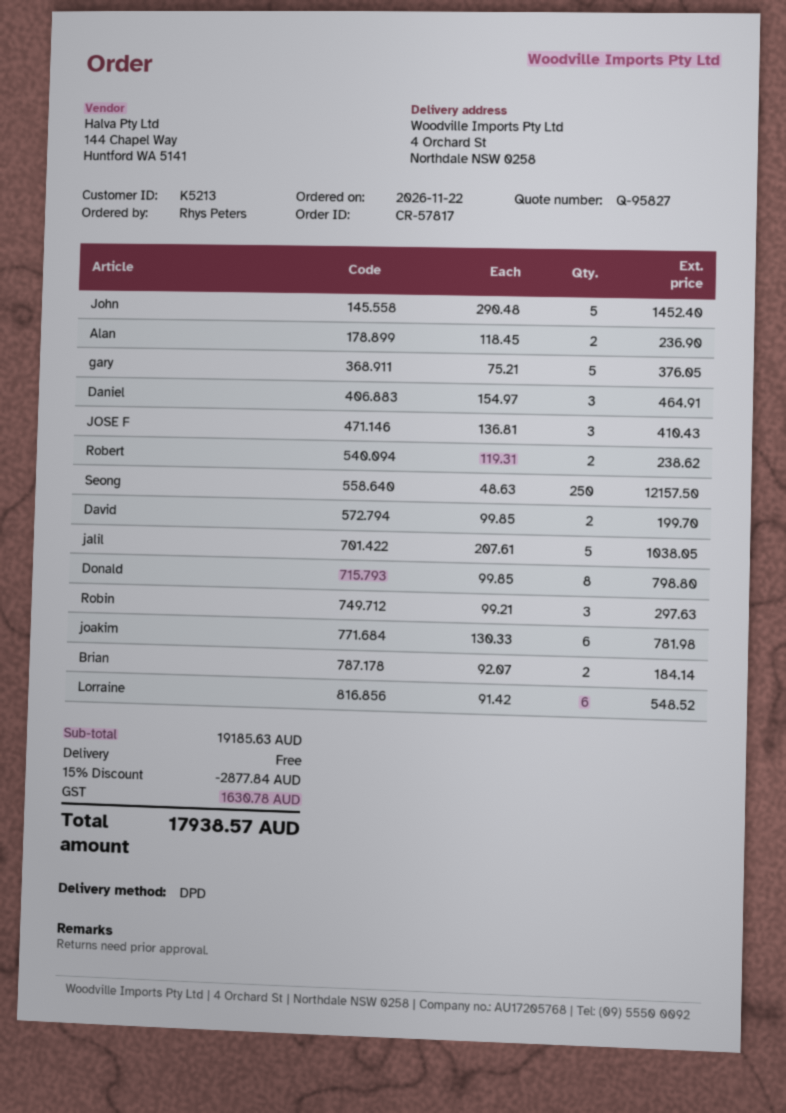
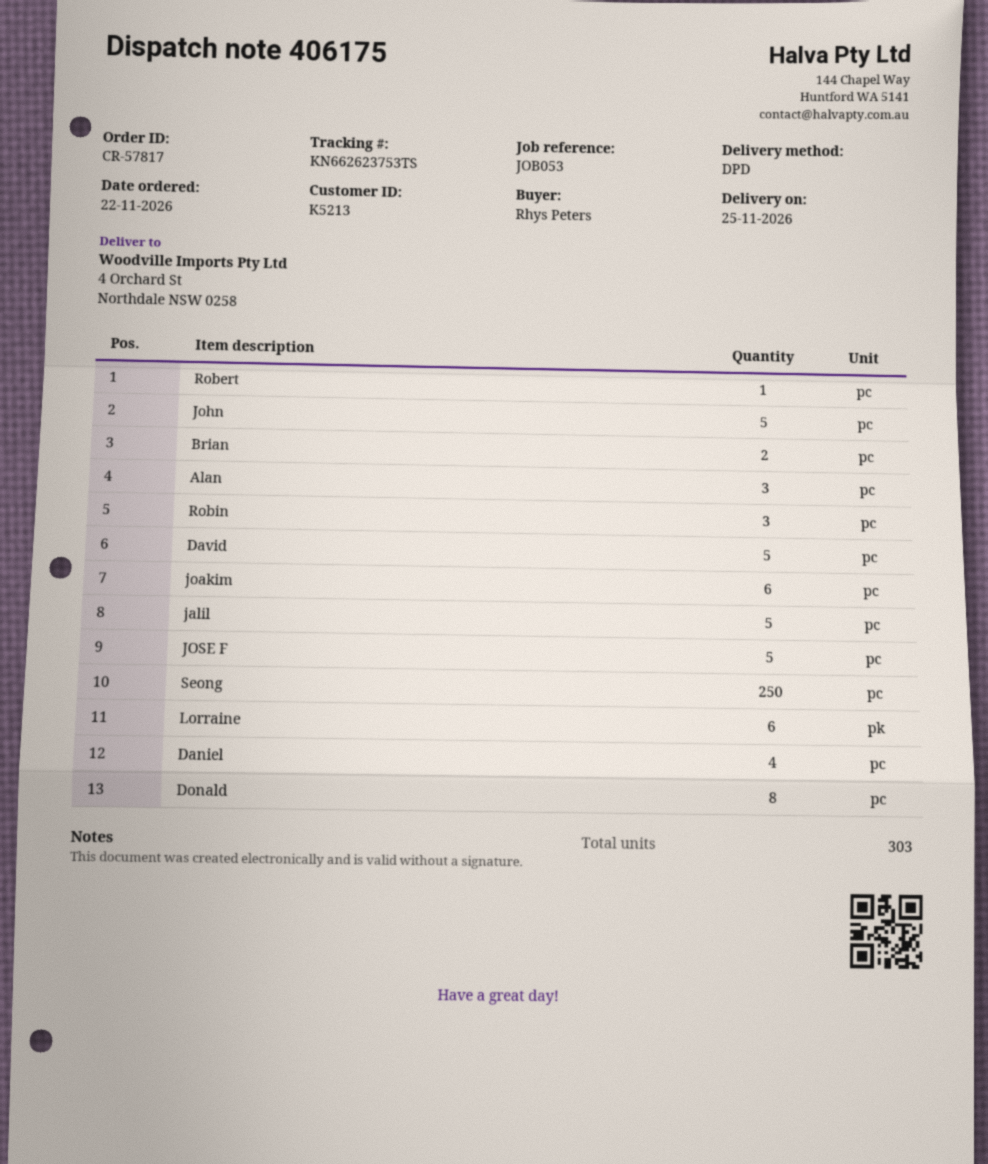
Alan: 2 -> 3
gary: 5 -> none
Daniel: 3 -> 4
JOSE F: 3 -> 5
Robert: 2 -> 1
David: 2 -> 5

